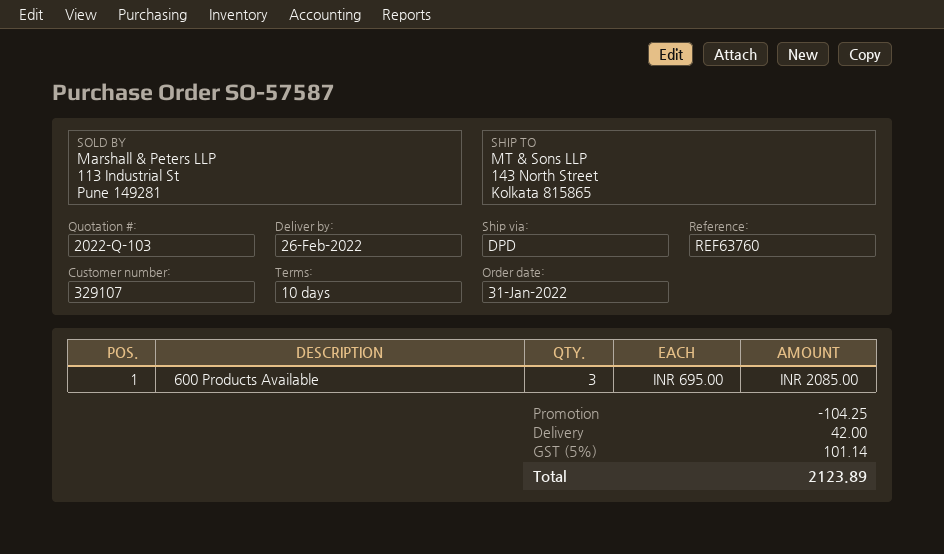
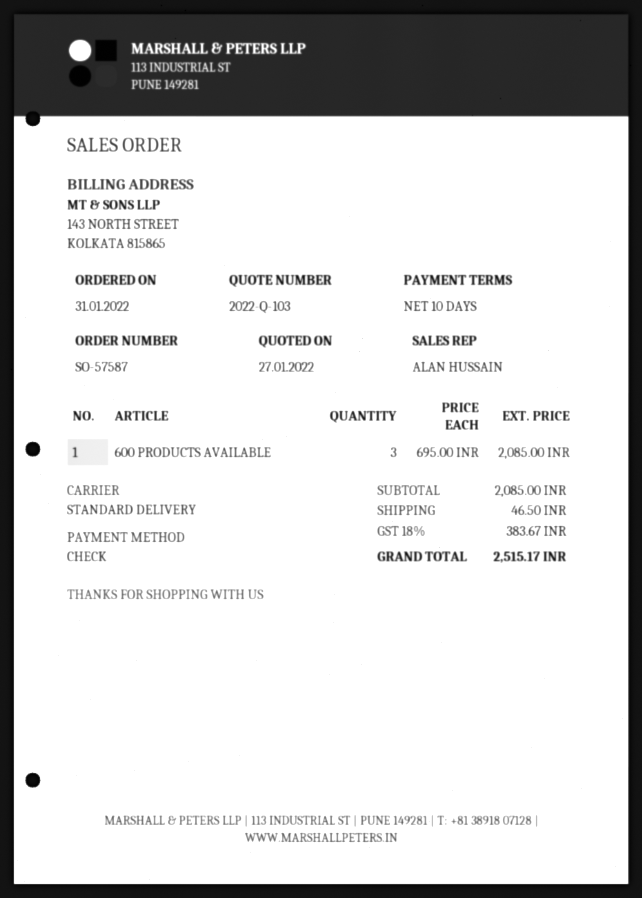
shipping method: DPD -> standard
discount: 104.25 -> none
shipping: 42.00 -> 46.50
tax: 5% = 101.14 -> 18% = 383.67
total: 2123.89 -> 2515.17

